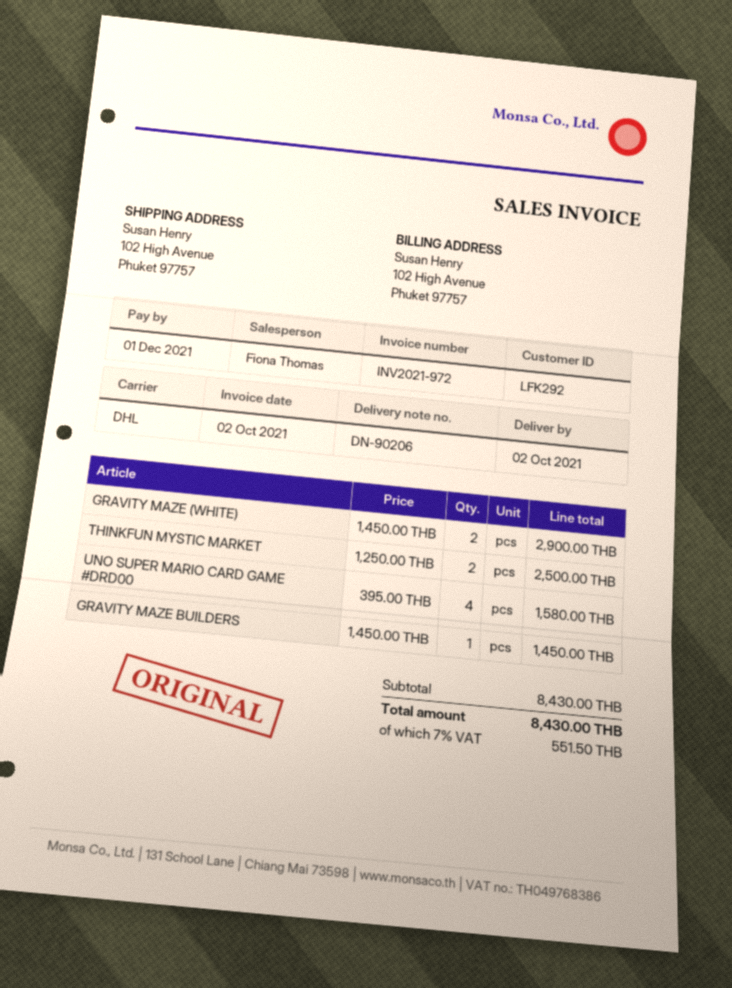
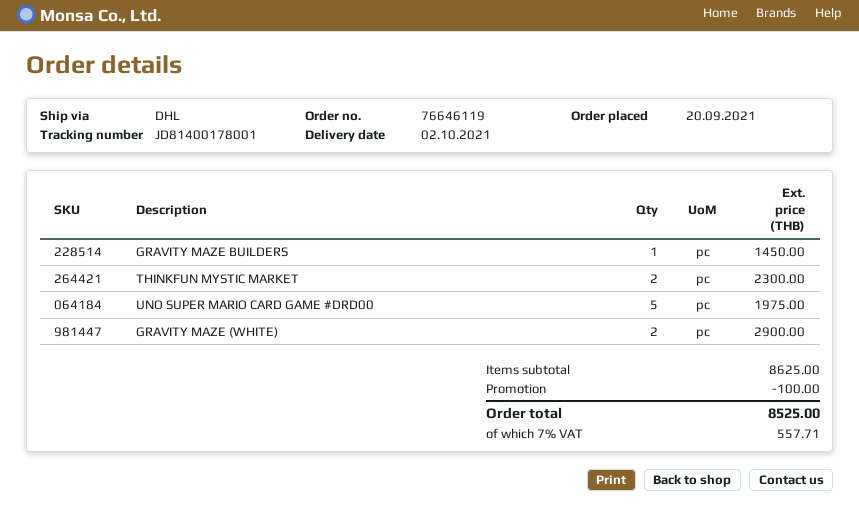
THINKFUN MYSTIC MARKET: 2 for 2500.00 -> 2 for 2300.00
UNO SUPER MARIO CARD GAME #DRD00: 4 for 1580.00 -> 5 for 1975.00
subtotal: 8430.00 -> 8625.00
discount: none -> 100.00
tax: 7% = 551.50 -> 7% = 557.71
total: 8430.00 -> 8525.00

